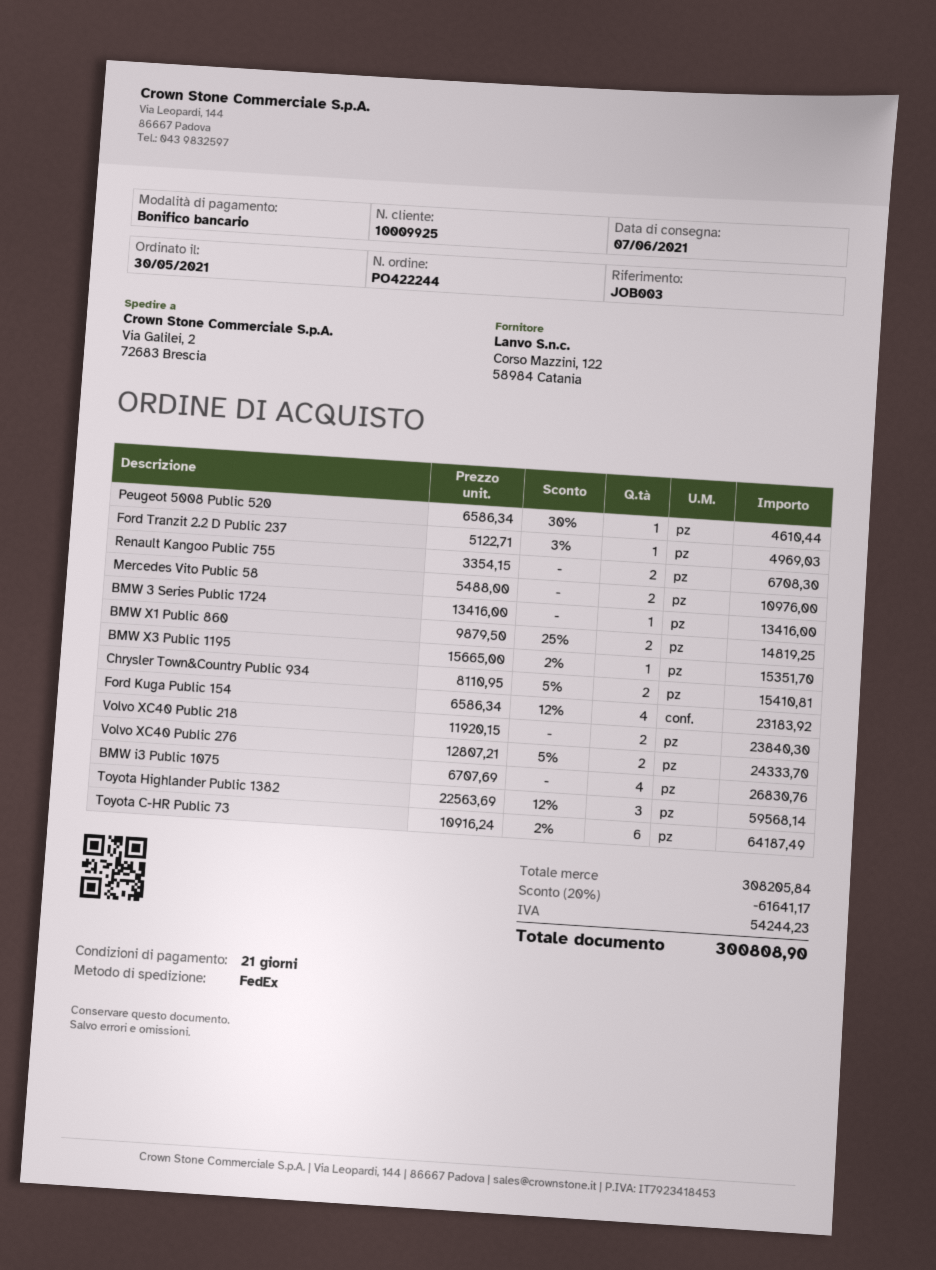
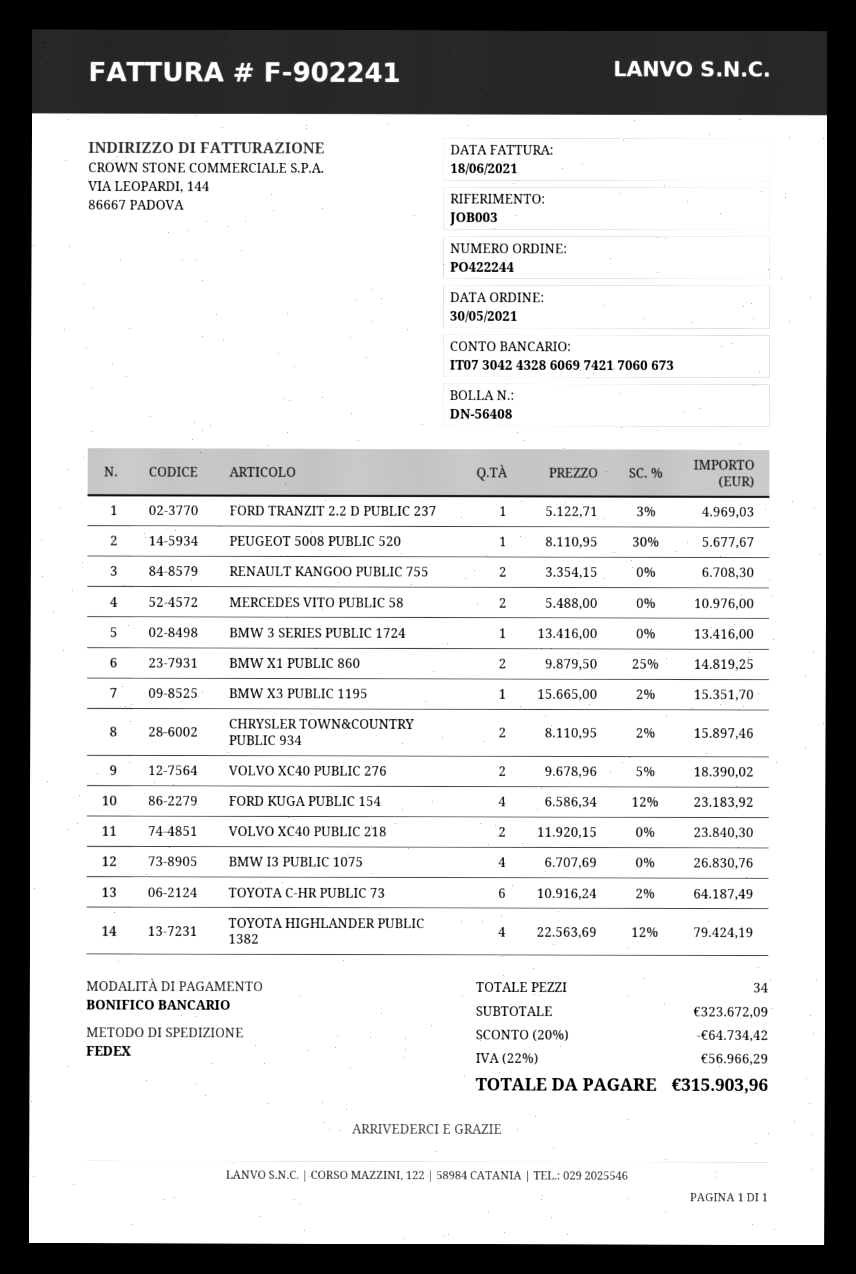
Peugeot 5008 Public 520: 1 x 6586.34 - 30% = 4610.44 -> 1 x 8110.95 - 30% = 5677.67
Chrysler Town&Country Public 934: 2 x 8110.95 - 5% = 15410.81 -> 2 x 8110.95 - 2% = 15897.46
Volvo XC40 Public 276: 2 x 12807.21 - 5% = 24333.70 -> 2 x 9678.96 - 5% = 18390.02
Toyota Highlander Public 1382: 3 x 22563.69 - 12% = 59568.14 -> 4 x 22563.69 - 12% = 79424.19
subtotal: 308205.84 -> 323672.09
discount: 20% = 61641.17 -> 20% = 64734.42
tax: 54244.23 -> 56966.29
total: 300808.90 -> 315903.96

